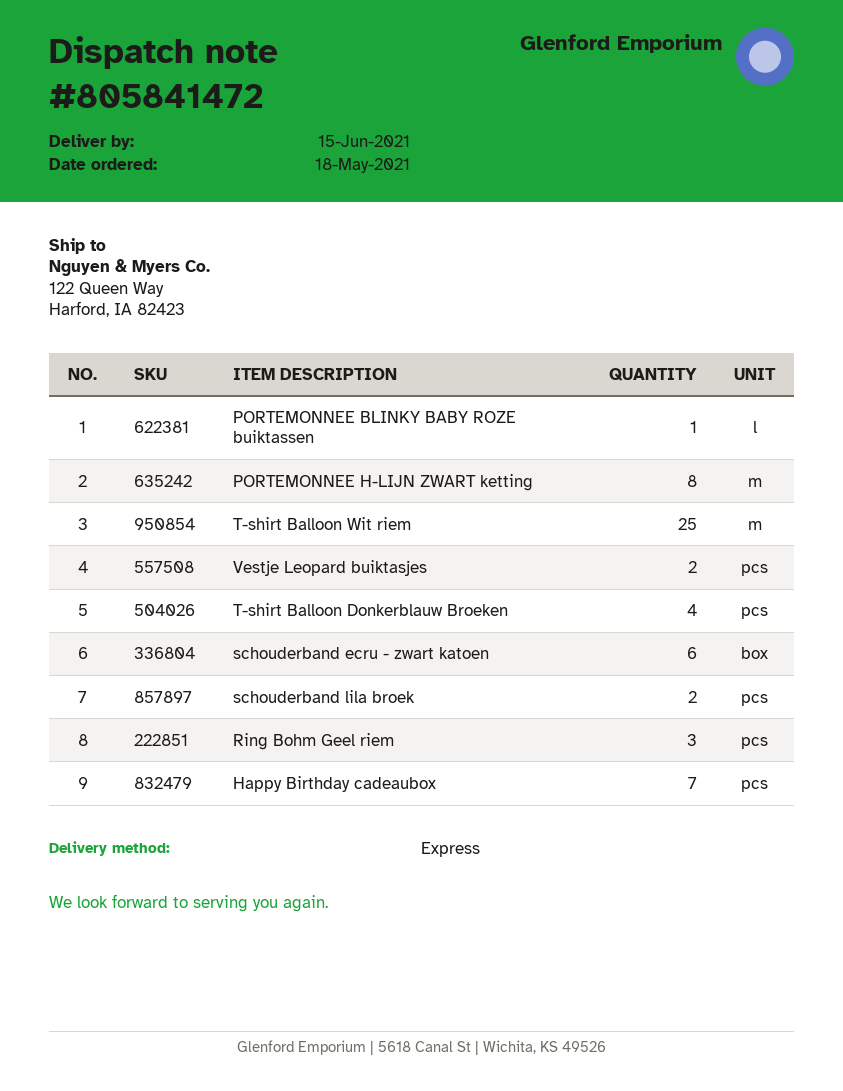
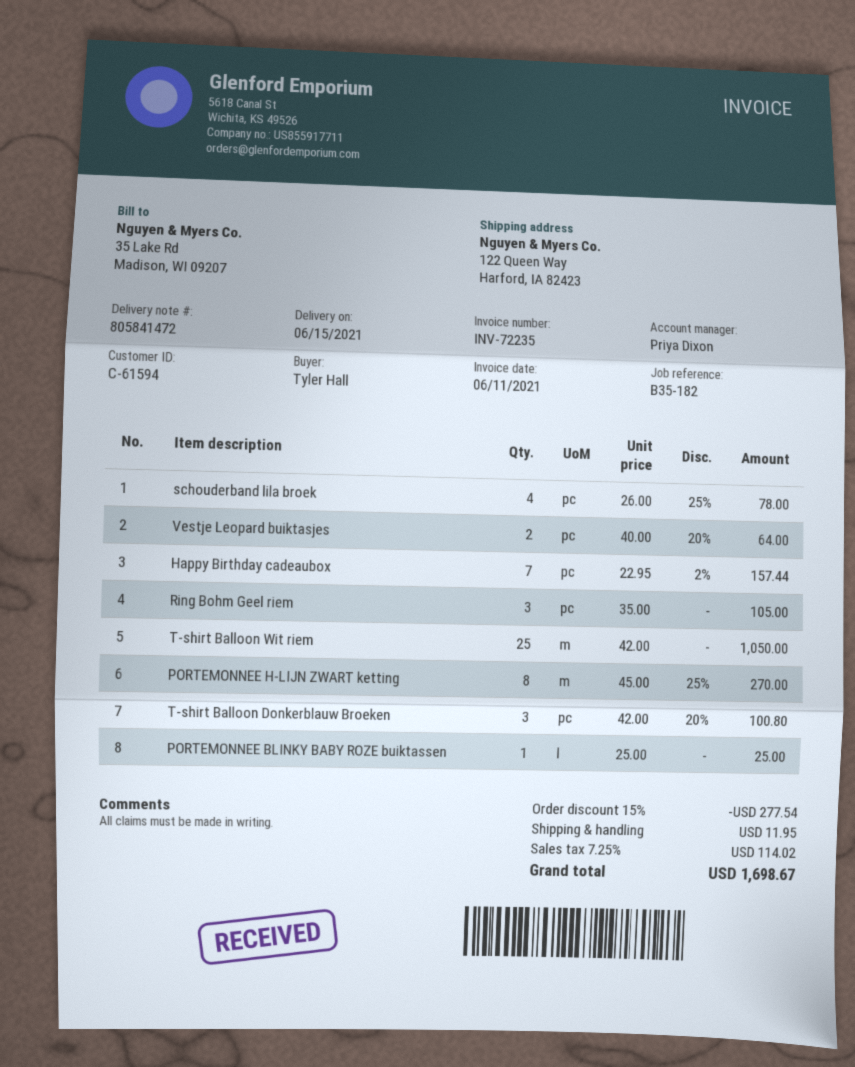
T-shirt Balloon Donkerblauw Broeken: 4 -> 3
schouderband ecru - zwart katoen: 6 -> none
schouderband lila broek: 2 -> 4

